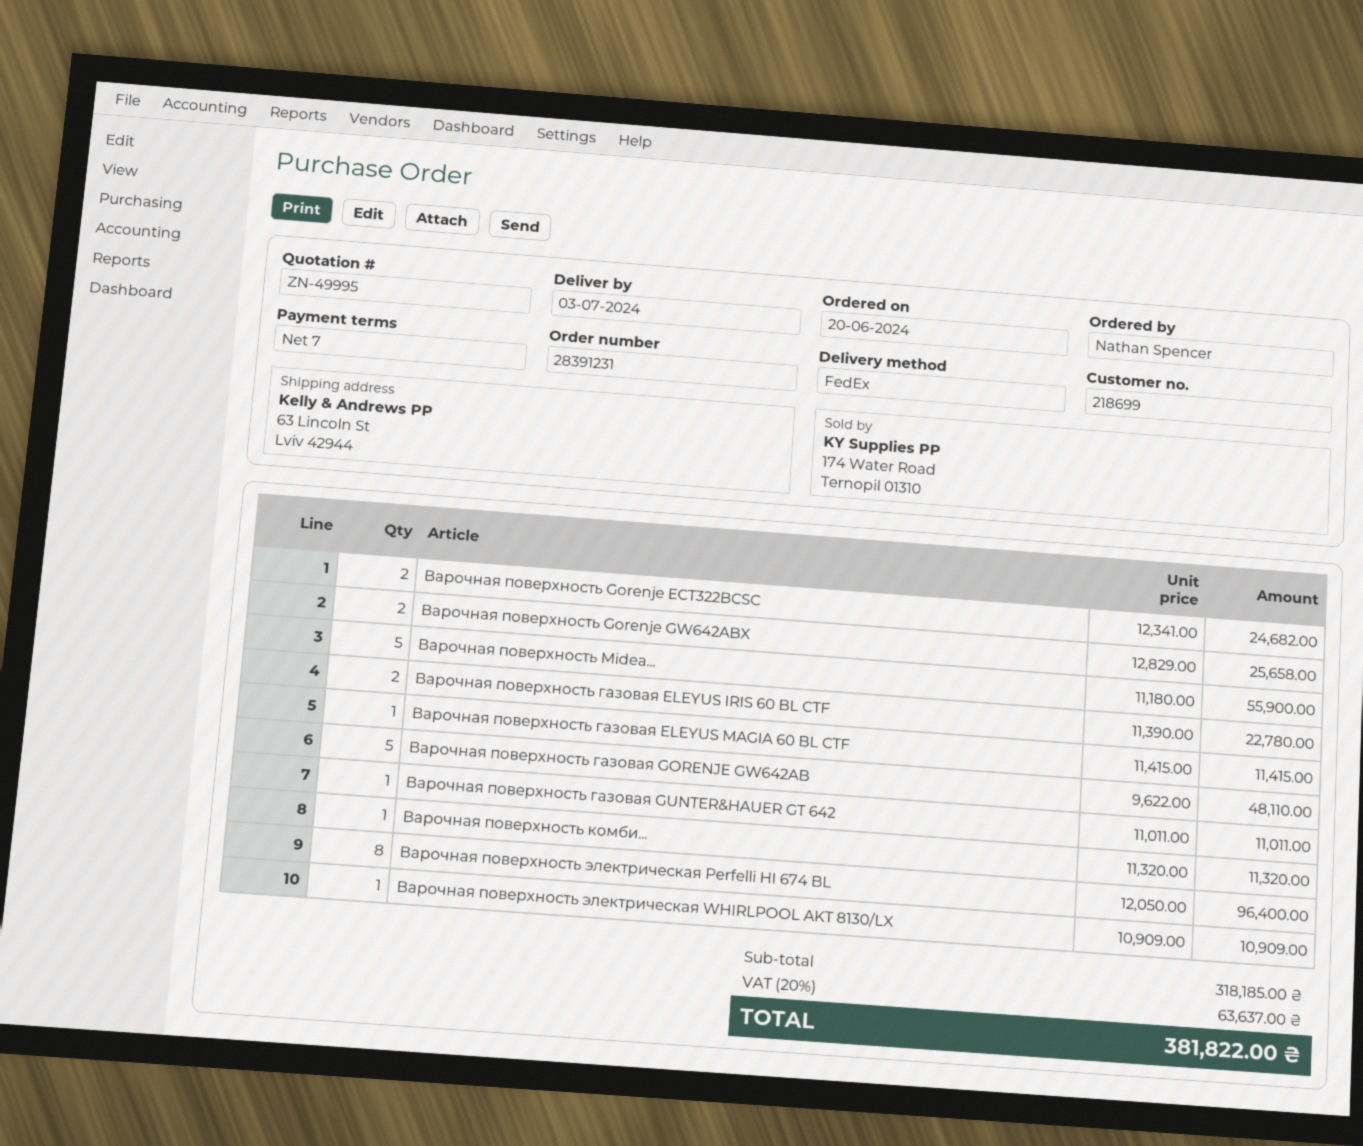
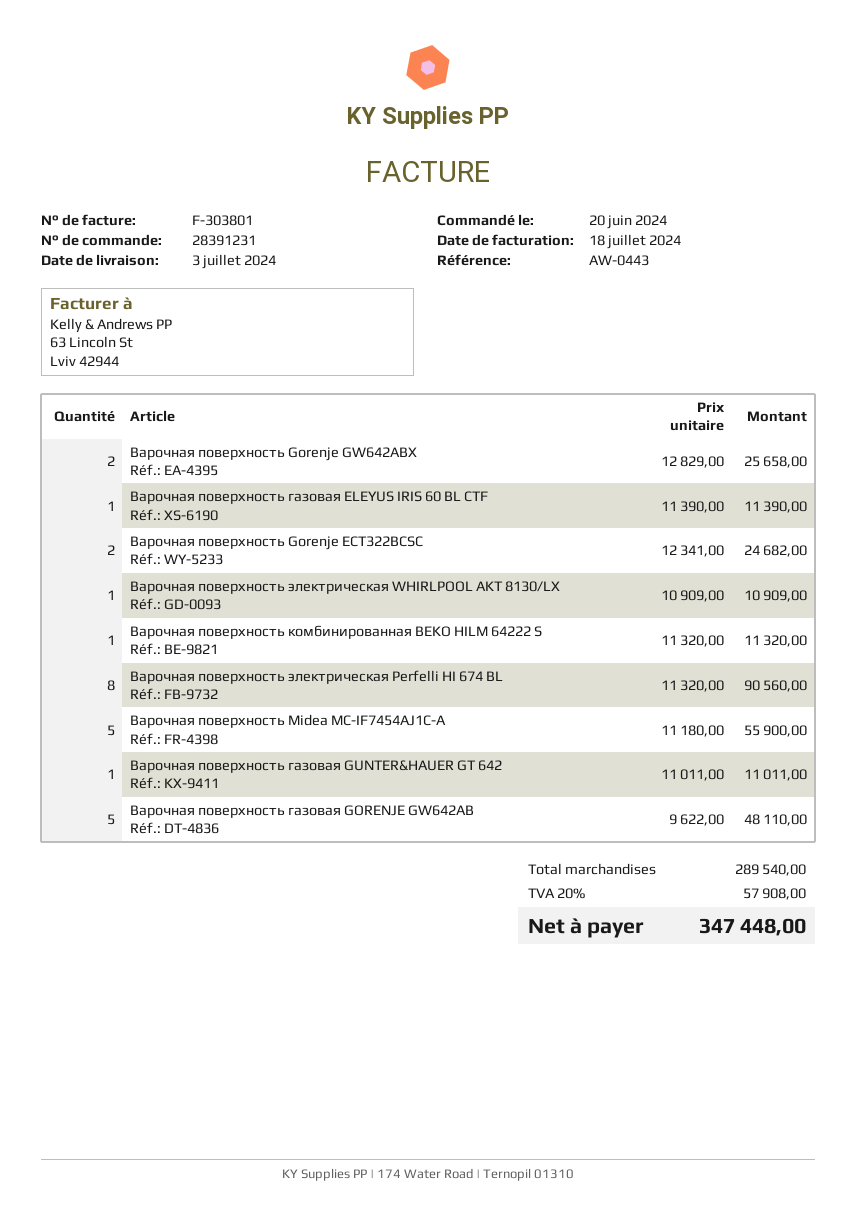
Варочная поверхность газовая ELEYUS IRIS 60 BL CTF: 2 x 11390.00 = 22780.00 -> 1 x 11390.00 = 11390.00
Варочная поверхность газовая ELEYUS MAGIA 60 BL CTF: 1 x 11415.00 = 11415.00 -> none
Варочная поверхность электрическая Perfelli HI 674 BL: 8 x 12050.00 = 96400.00 -> 8 x 11320.00 = 90560.00
subtotal: 318185.00 -> 289540.00
tax: 20% = 63637.00 -> 20% = 57908.00
total: 381822.00 -> 347448.00

